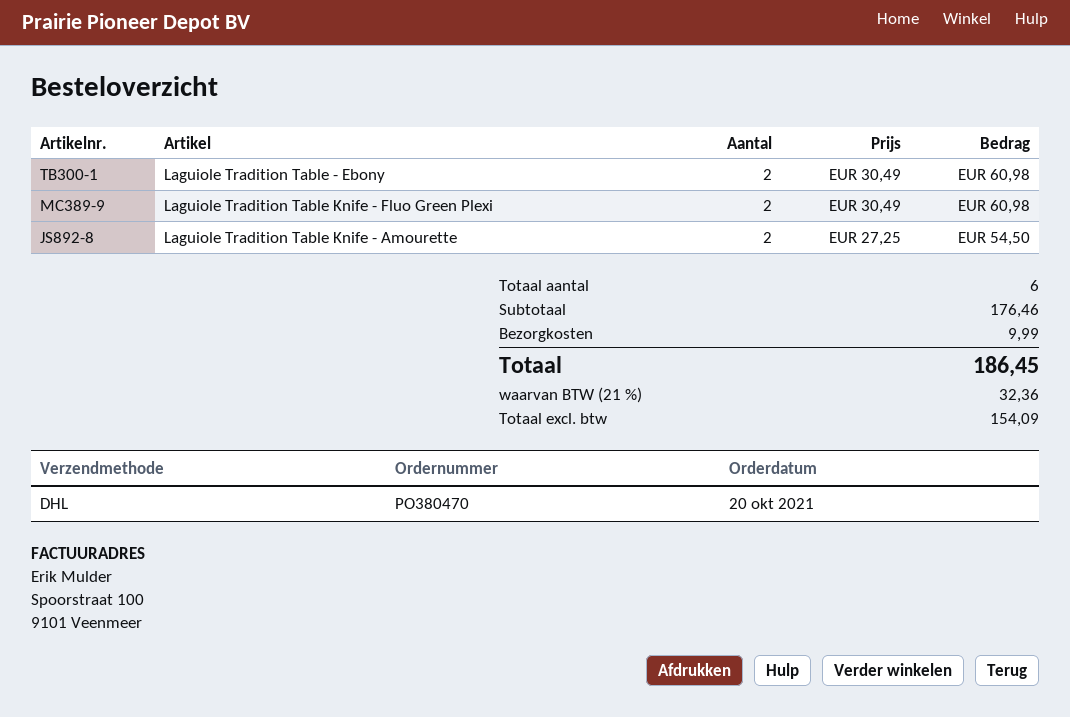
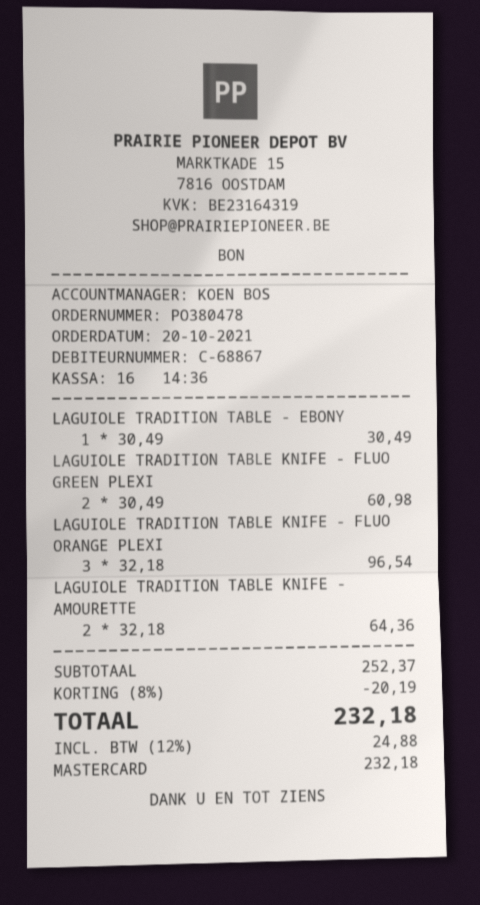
order number: PO380470 -> PO380478
Laguiole Tradition Table - Ebony: 2 x 30.49 = 60.98 -> 1 x 30.49 = 30.49
Laguiole Tradition Table Knife - Amourette: 2 x 27.25 = 54.50 -> 2 x 32.18 = 64.36
LAGUIOLE TRADITION TABLE KNIFE - FLUO ORANGE PLEXI: none -> 3 x 32.18 = 96.54
subtotal: 176.46 -> 252.37
discount: none -> 8% = 20.19
shipping: 9.99 -> none
tax: 21% = 32.36 -> 12% = 24.88
total: 186.45 -> 232.18

